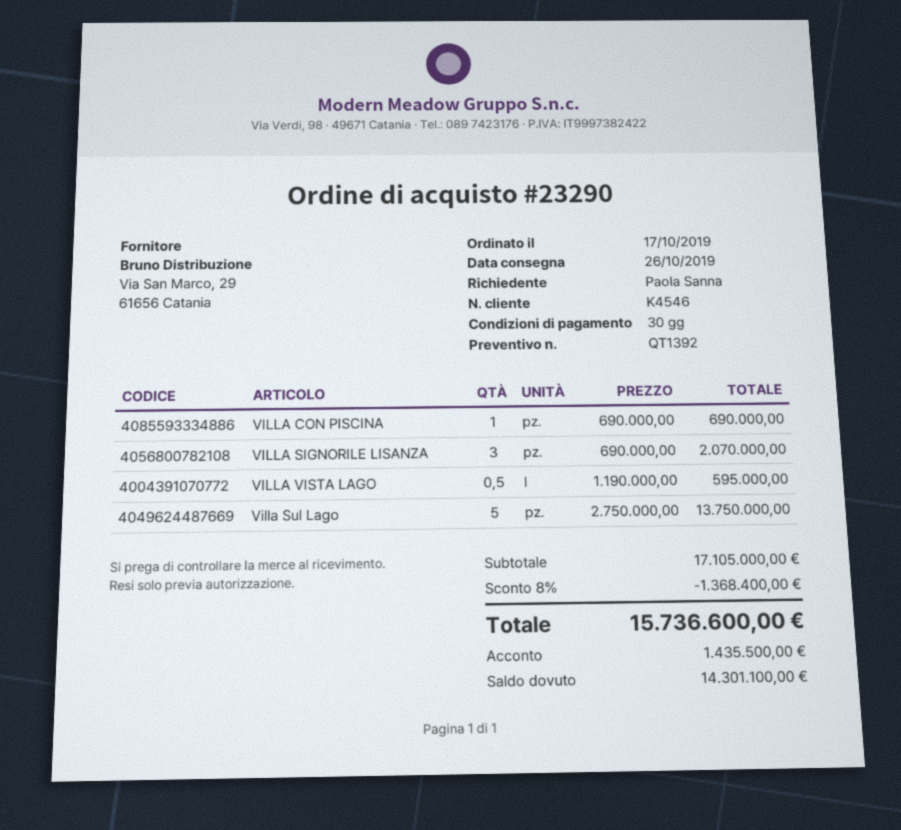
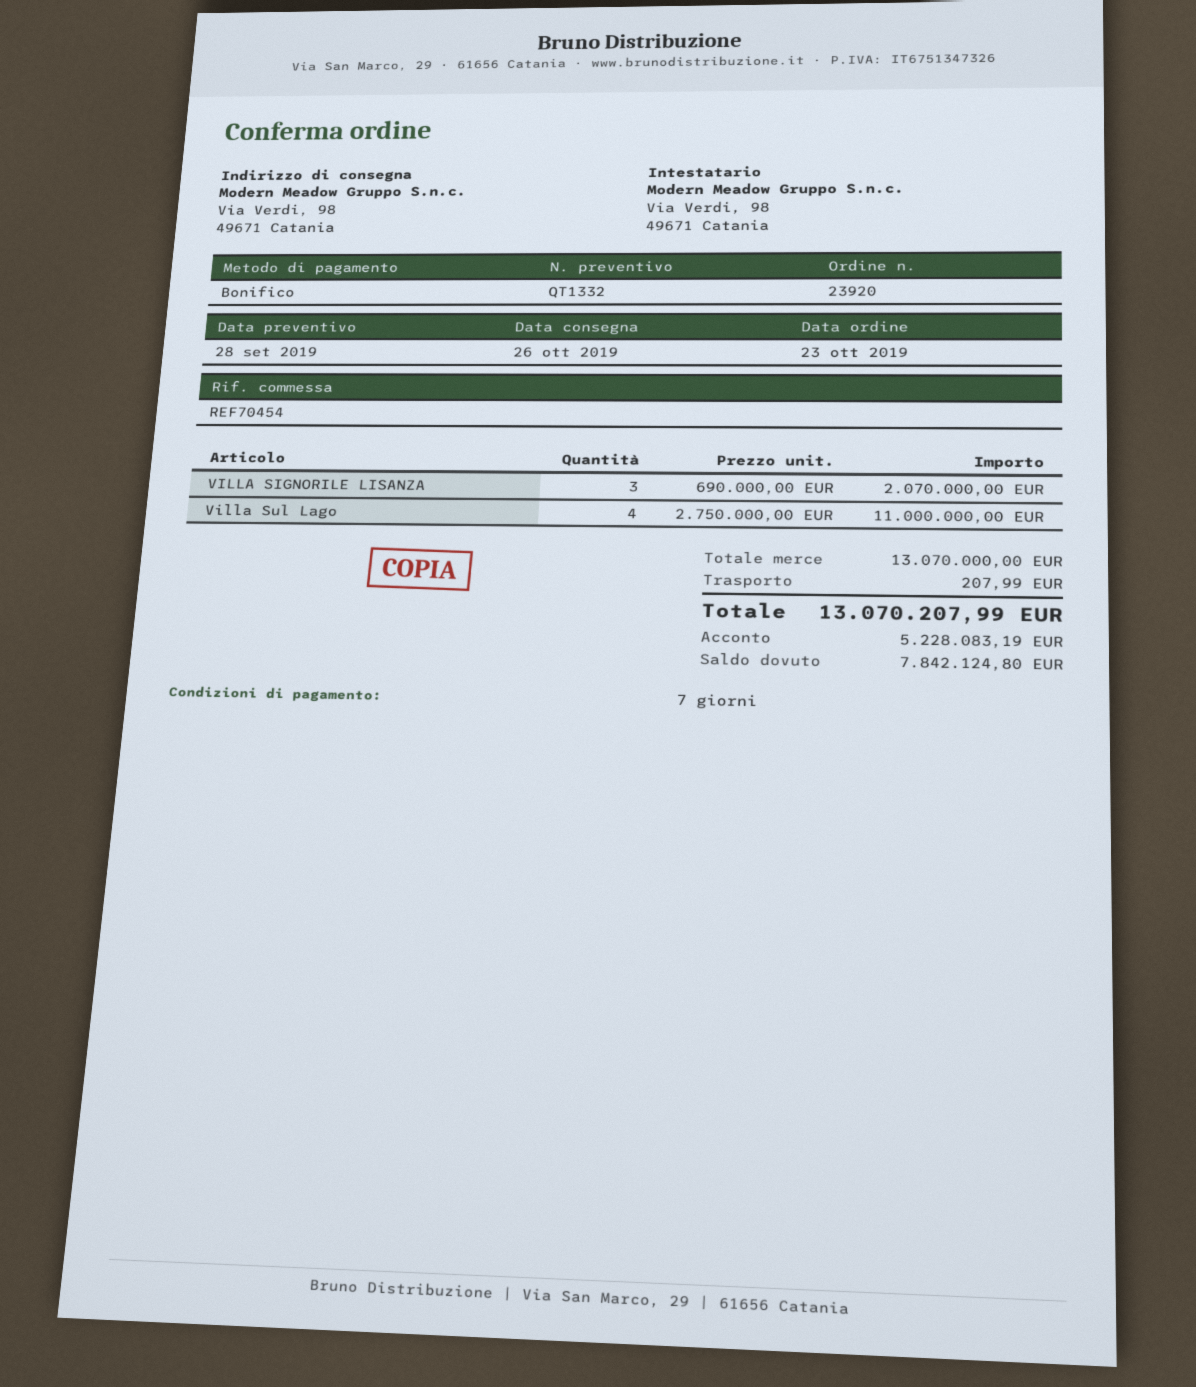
quote number: QT1392 -> QT1332
order number: 23290 -> 23920
order date: 2019-10-17 -> 2019-10-23
payment terms: 30 days -> 7 days
VILLA CON PISCINA: 1 x 690000.00 = 690000.00 -> none
VILLA VISTA LAGO: 0.5 x 1190000.00 = 595000.00 -> none
Villa Sul Lago: 5 x 2750000.00 = 13750000.00 -> 4 x 2750000.00 = 11000000.00
subtotal: 17105000.00 -> 13070000.00
discount: 8% = 1368400.00 -> none
shipping: none -> 207.99
total: 15736600.00 -> 13070207.99
deposit: 1435500.00 -> 5228083.19
balance: 14301100.00 -> 7842124.80

